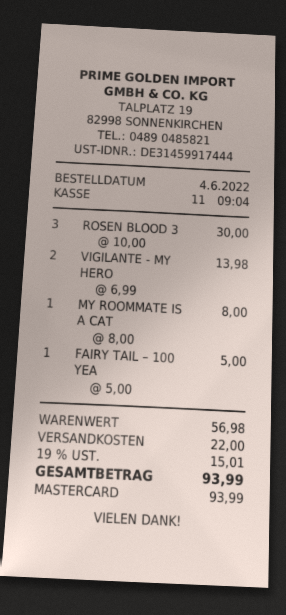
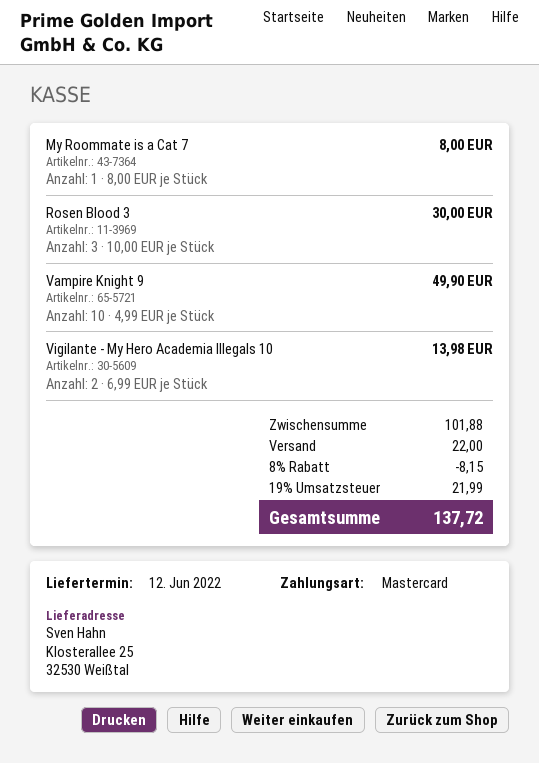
FAIRY TAIL – 100 YEA: 1 x 5.00 = 5.00 -> none
Vampire Knight 9: none -> 10 x 4.99 = 49.90
subtotal: 56.98 -> 101.88
discount: none -> 8% = 8.15
tax: 19% = 15.01 -> 19% = 21.99
total: 93.99 -> 137.72

